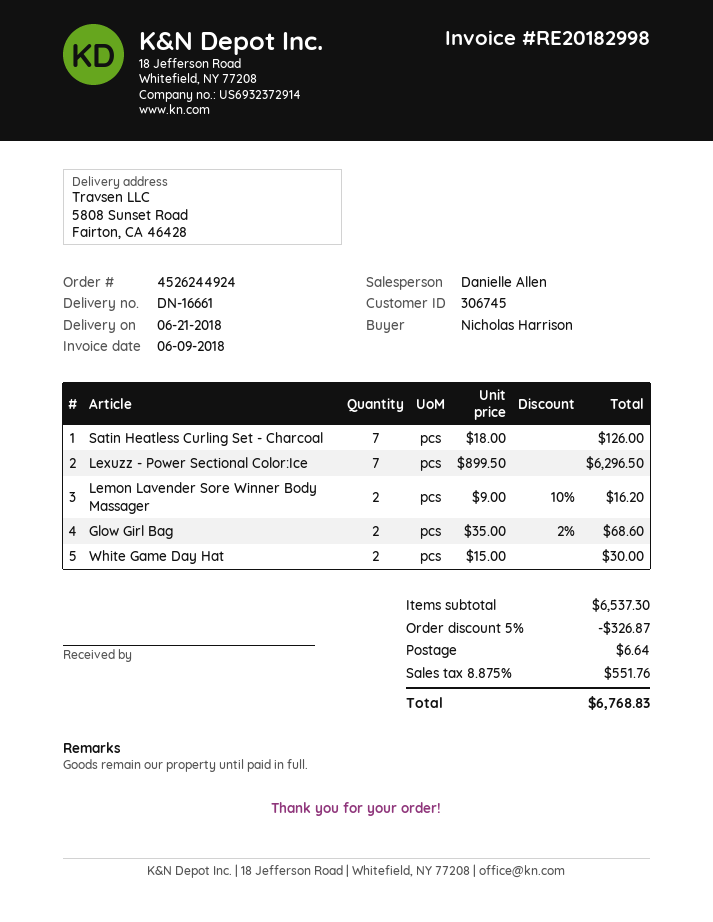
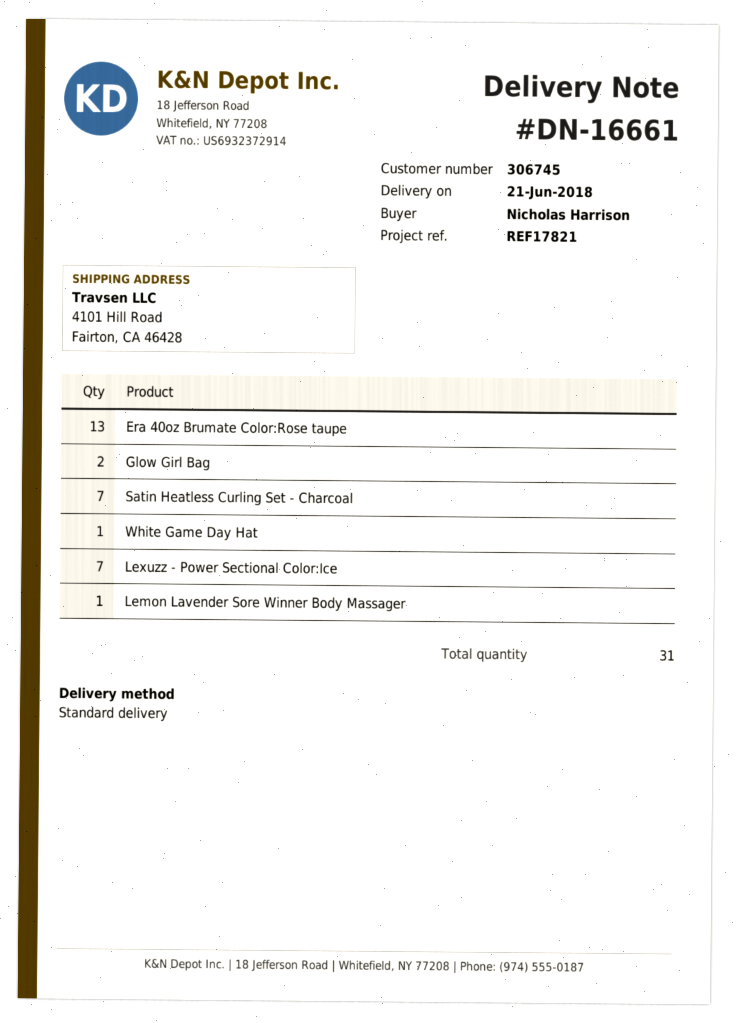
ship to: 5808 Sunset Road, Fairton, CA 46428 -> 4101 Hill Road, Fairton, CA 46428
Lemon Lavender Sore Winner Body Massager: 2 -> 1
White Game Day Hat: 2 -> 1
Era 40oz Brumate Color:Rose taupe: none -> 13

